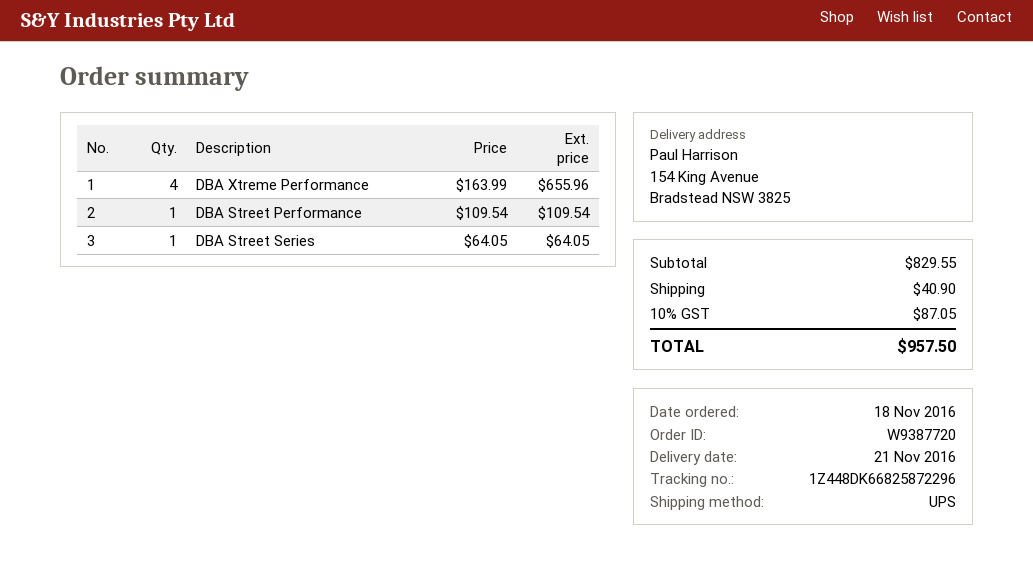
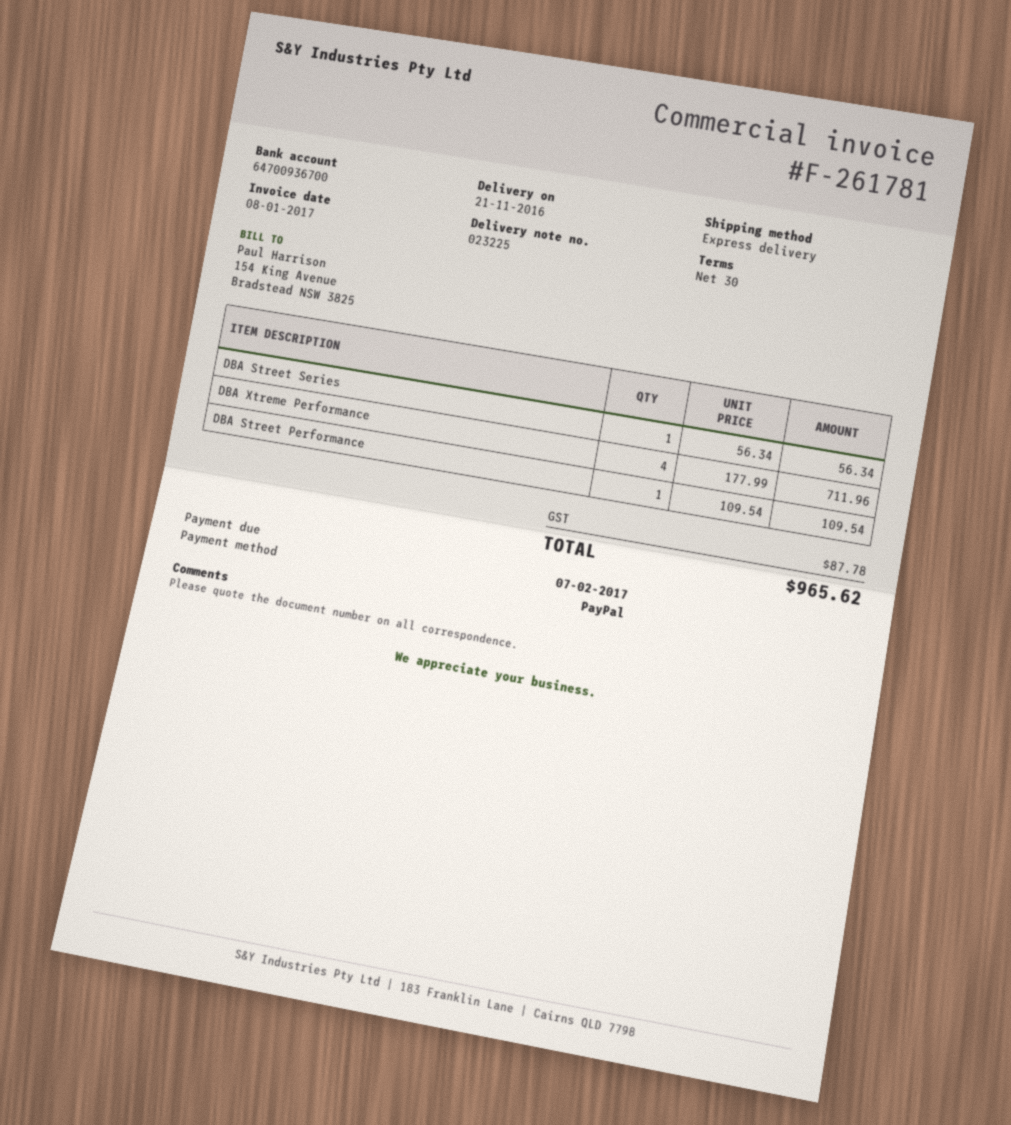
shipping method: UPS -> express
DBA Xtreme Performance: 4 x 163.99 = 655.96 -> 4 x 177.99 = 711.96
DBA Street Series: 1 x 64.05 = 64.05 -> 1 x 56.34 = 56.34
shipping: 40.90 -> none
tax: 87.05 -> 87.78
total: 957.50 -> 965.62

